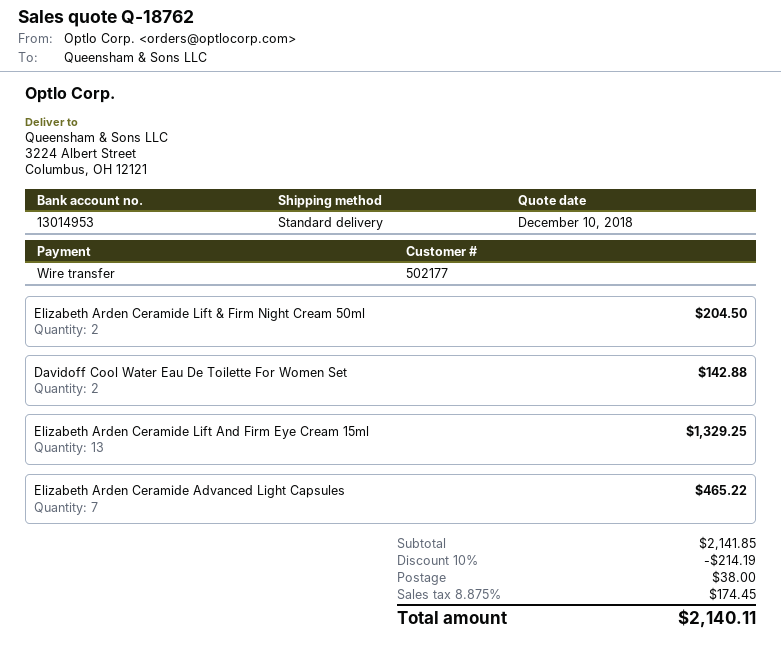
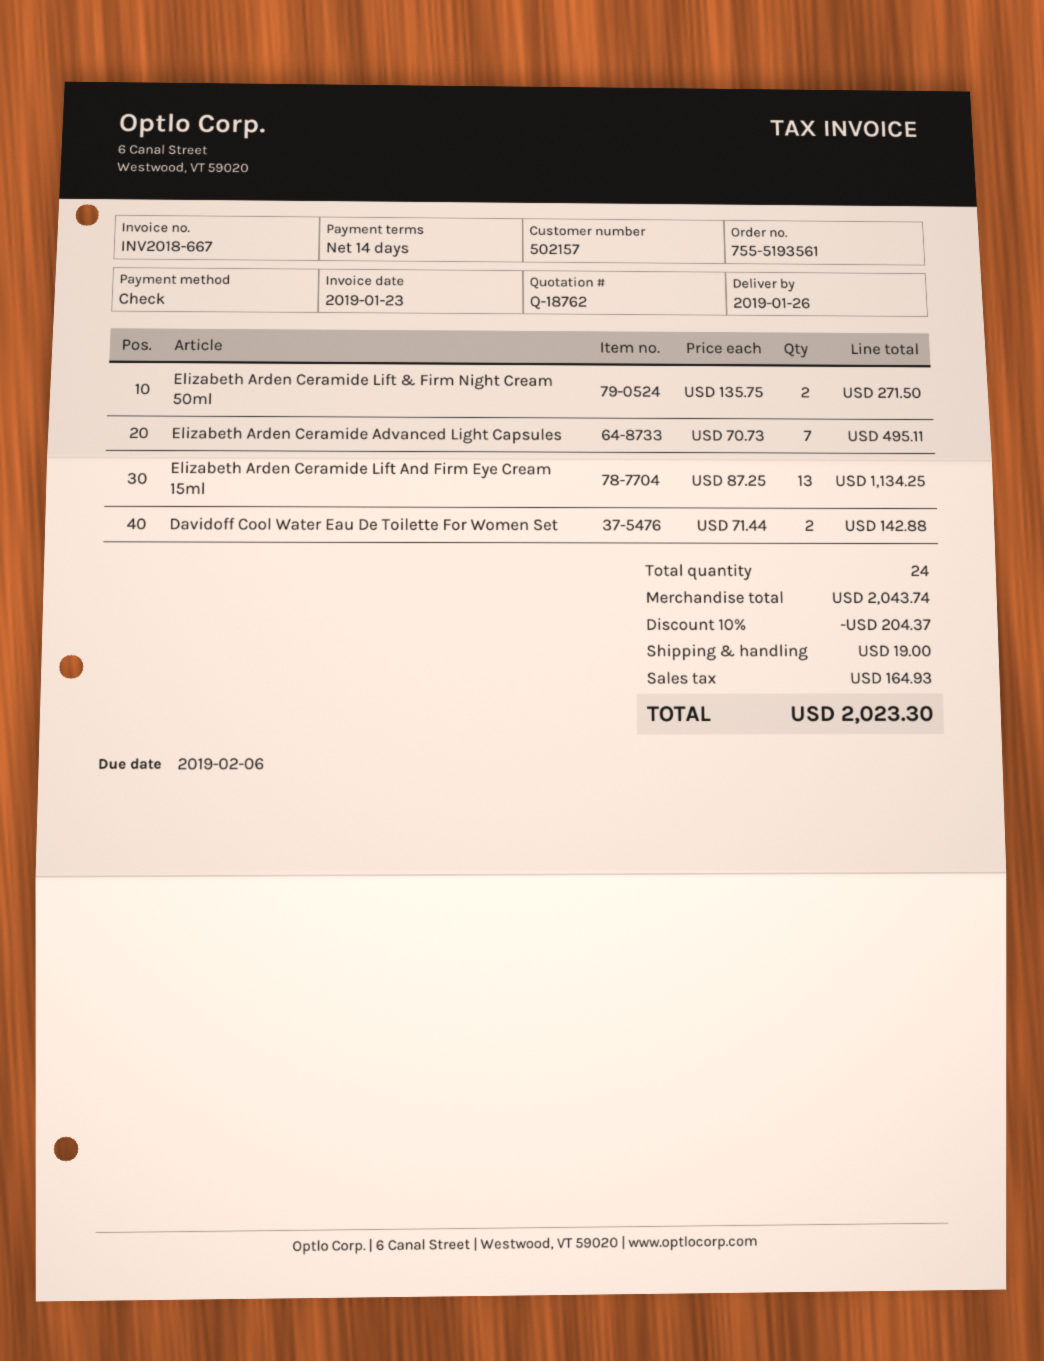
customer number: 502177 -> 502157
payment method: bank transfer -> cheque
Elizabeth Arden Ceramide Lift & Firm Night Cream 50ml: 2 for 204.50 -> 2 for 271.50
Elizabeth Arden Ceramide Lift And Firm Eye Cream 15ml: 13 for 1329.25 -> 13 for 1134.25
Elizabeth Arden Ceramide Advanced Light Capsules: 7 for 465.22 -> 7 for 495.11
subtotal: 2141.85 -> 2043.74
discount: 10% = 214.19 -> 10% = 204.37
shipping: 38.00 -> 19.00
tax: 174.45 -> 164.93
total: 2140.11 -> 2023.30

